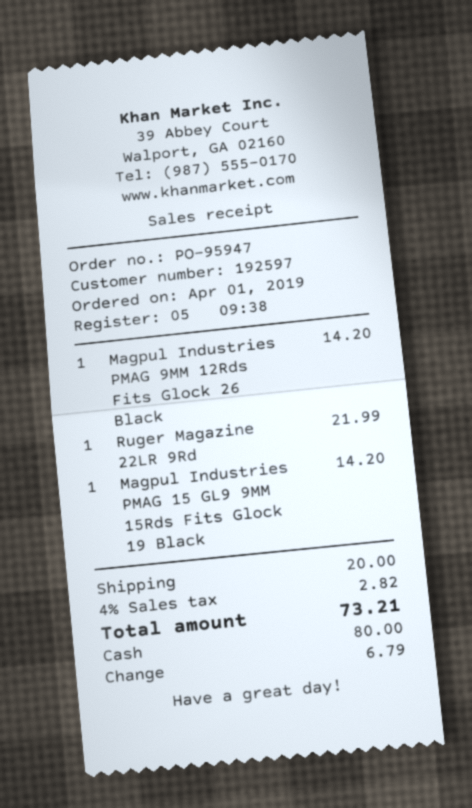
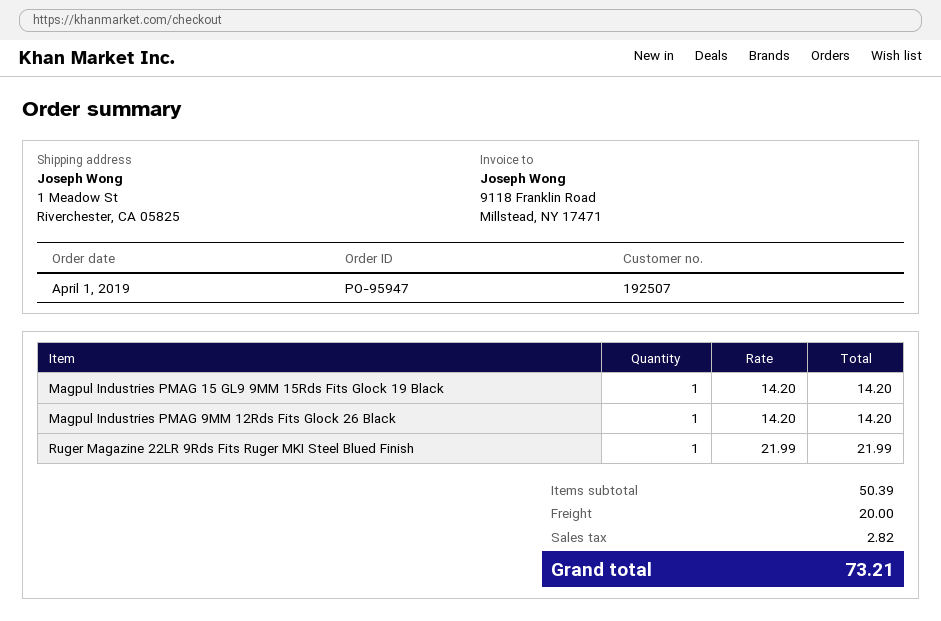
customer number: 192597 -> 192507

